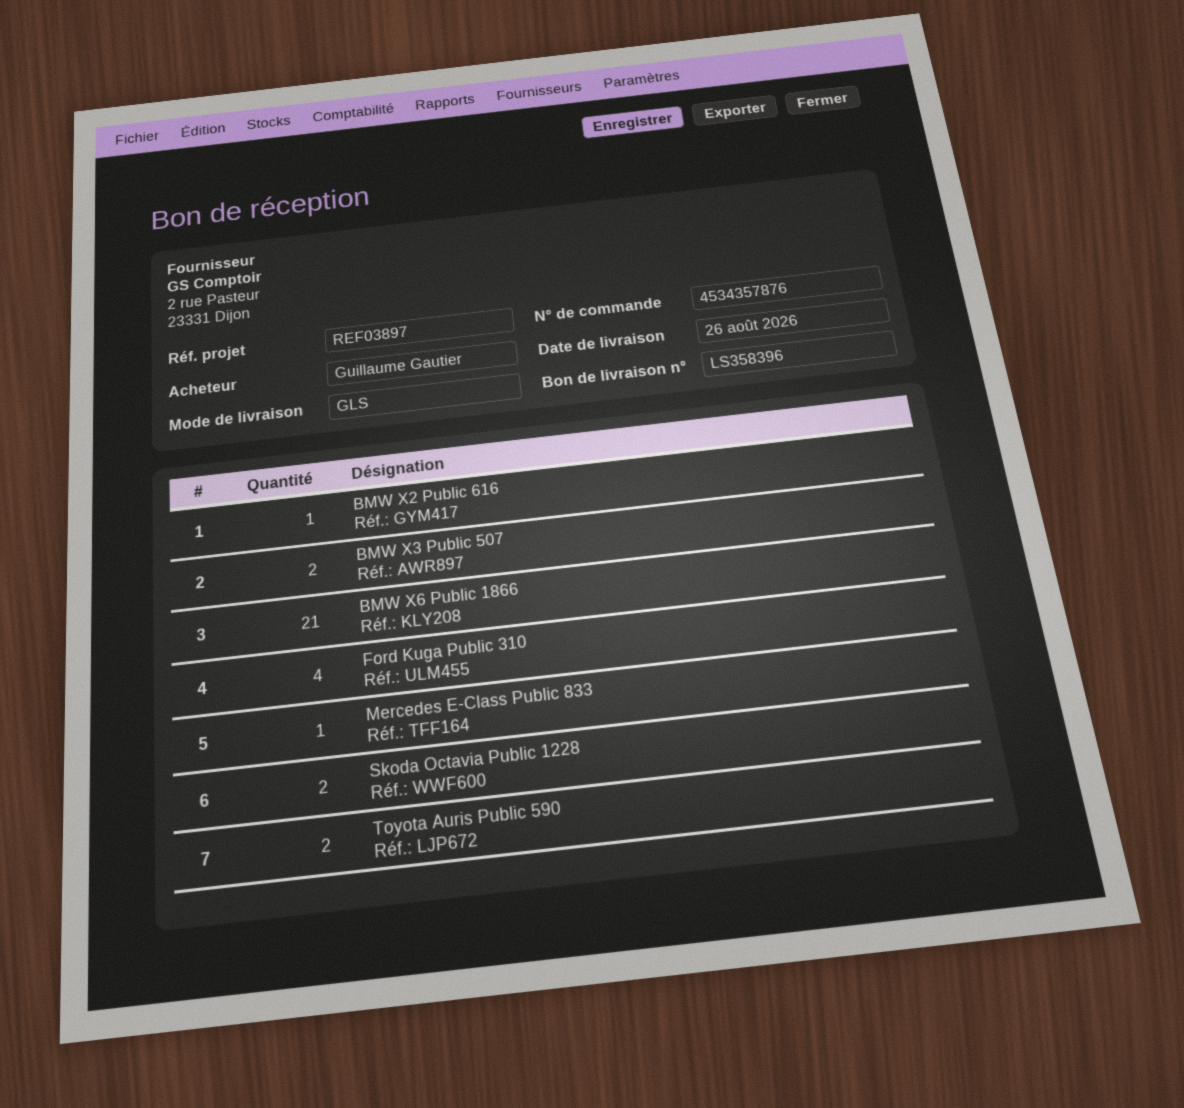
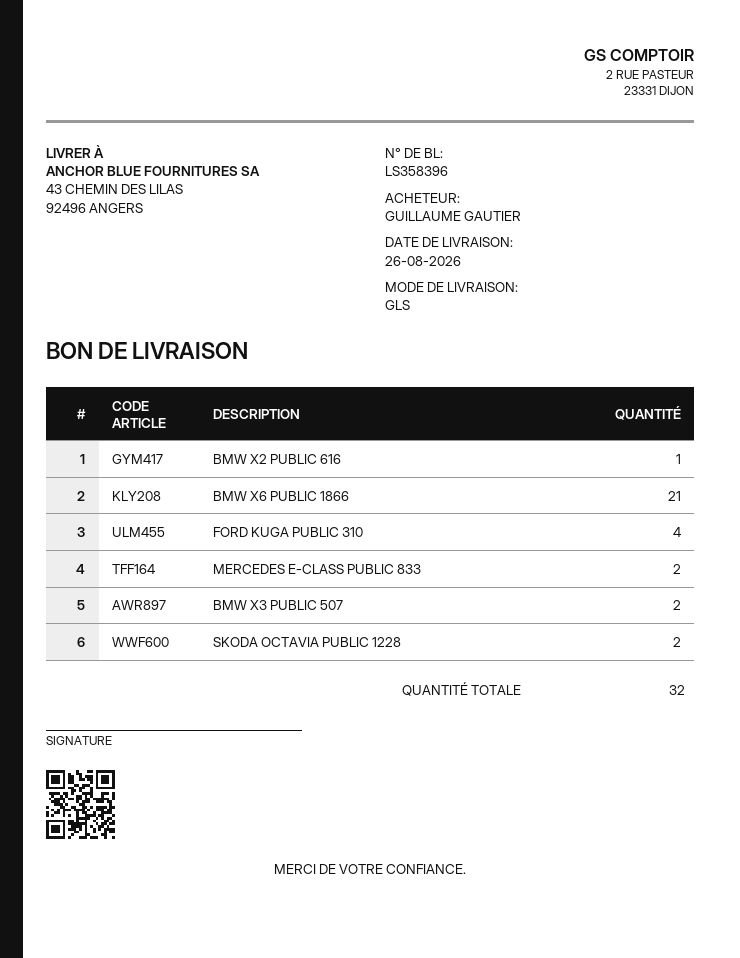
Mercedes E-Class Public 833: 1 -> 2
Toyota Auris Public 590: 2 -> none

